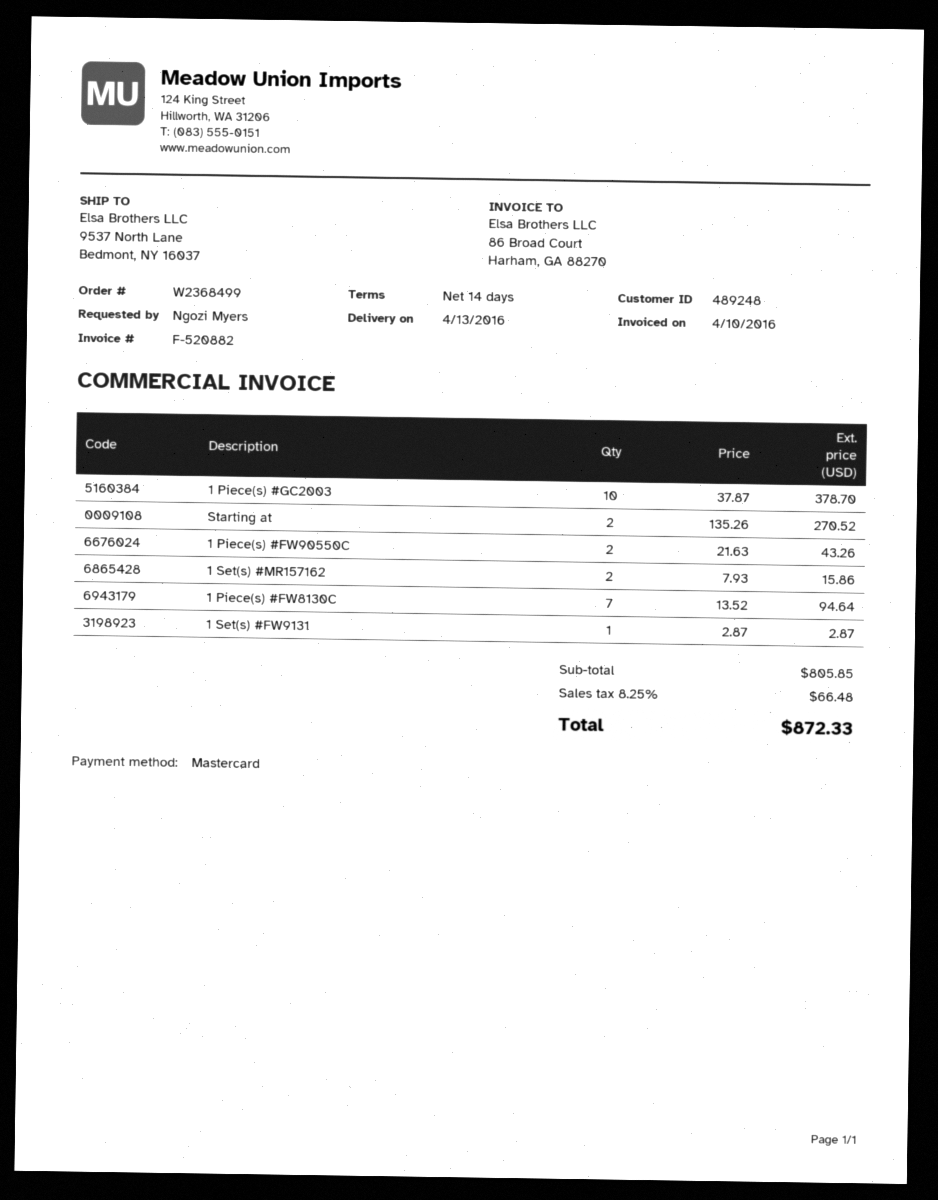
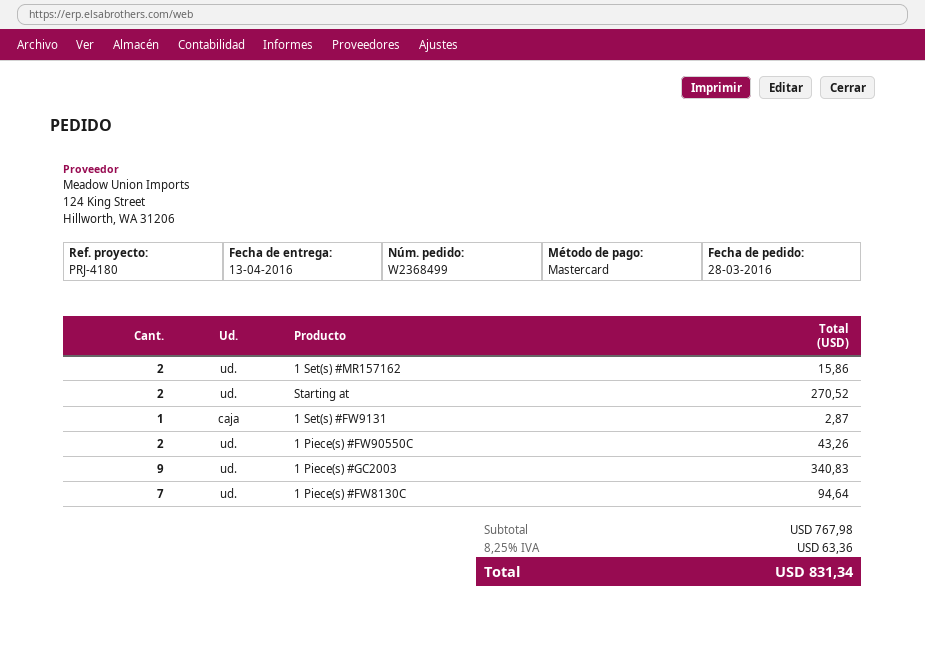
1 Piece(s) #GC2003: 10 for 378.70 -> 9 for 340.83
subtotal: 805.85 -> 767.98
tax: 8.25% = 66.48 -> 8.25% = 63.36
total: 872.33 -> 831.34

